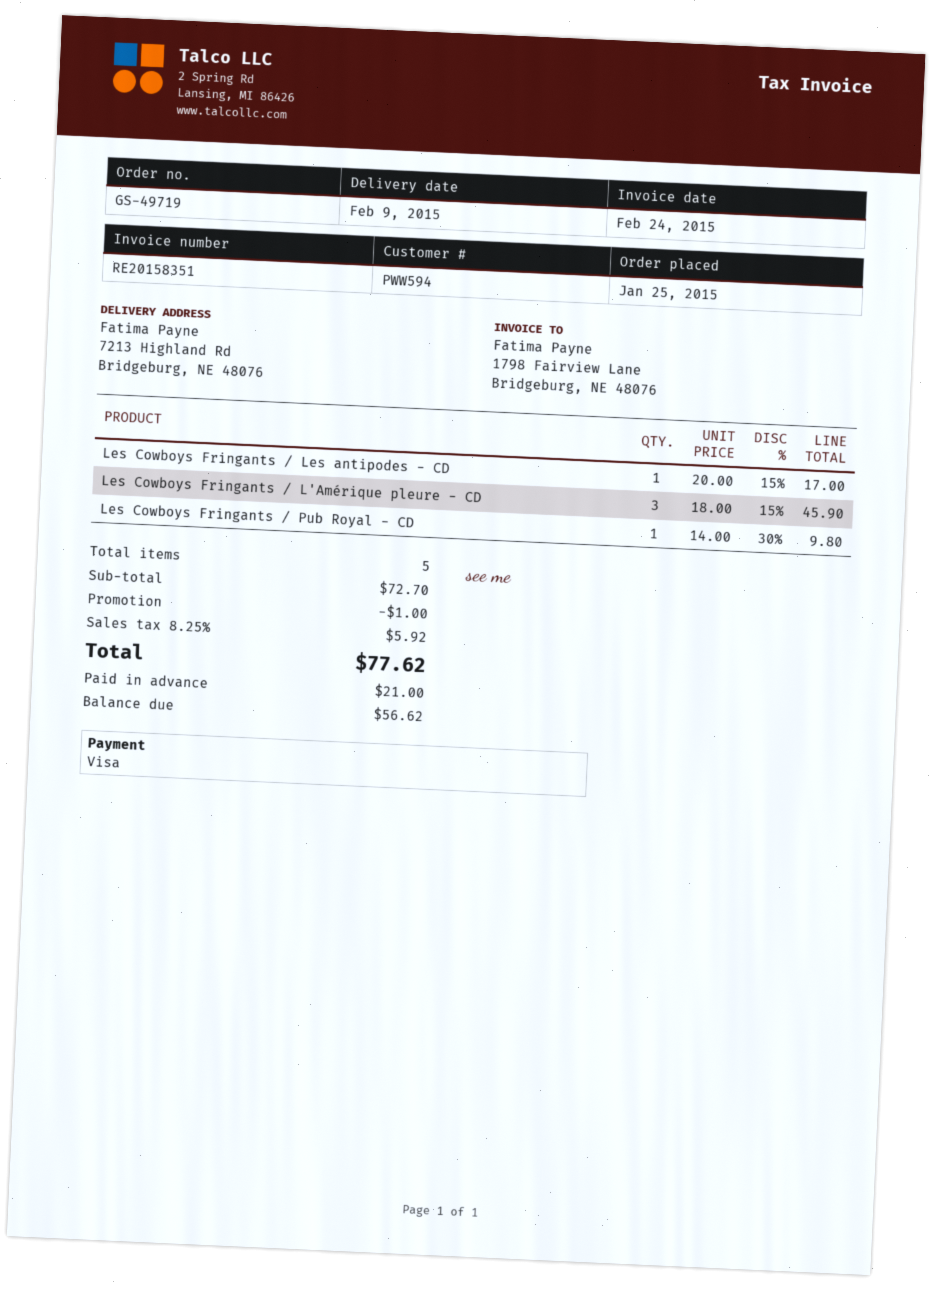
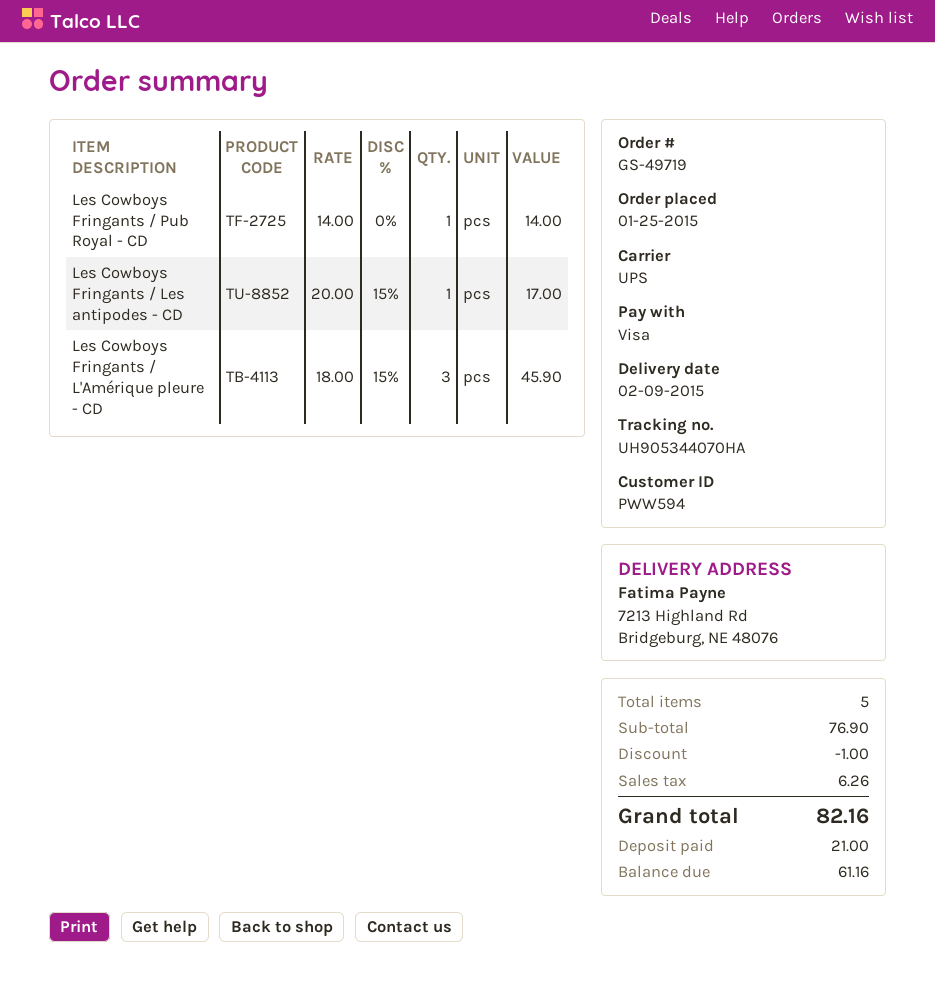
Les Cowboys Fringants / Pub Royal - CD: 1 x 14.00 - 30% = 9.80 -> 1 x 14.00 = 14.00
subtotal: 72.70 -> 76.90
tax: 5.92 -> 6.26
total: 77.62 -> 82.16
balance: 56.62 -> 61.16

